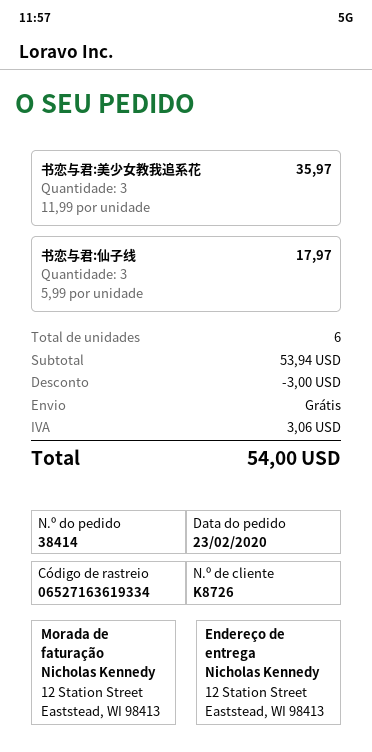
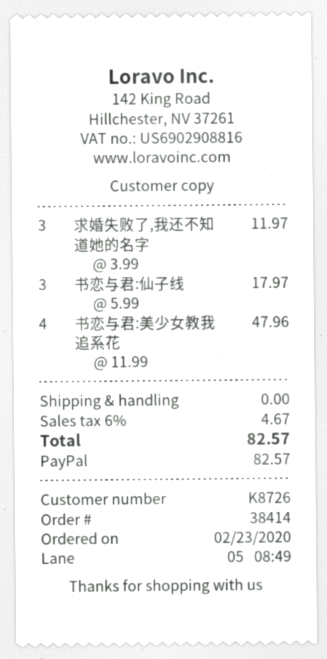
书恋与君:美少女教我追系花: 3 x 11.99 = 35.97 -> 4 x 11.99 = 47.96
求婚失败了,我还不知道她的名字: none -> 3 x 3.99 = 11.97
discount: 3.00 -> none
tax: 3.06 -> 4.67
total: 54.00 -> 82.57

